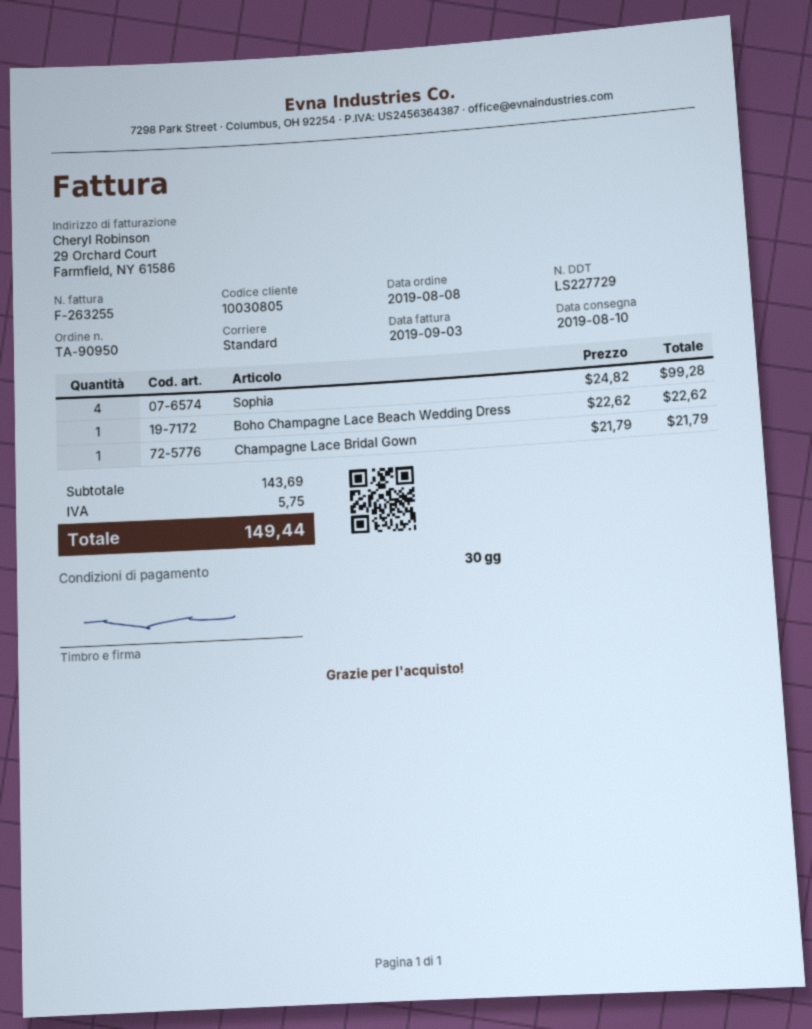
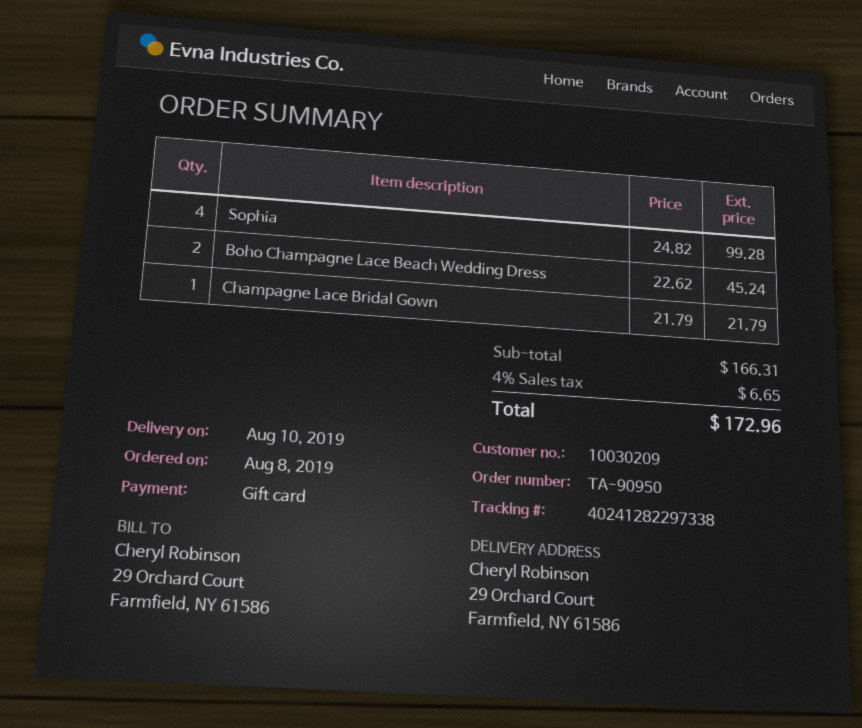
customer number: 10030805 -> 10030209
Boho Champagne Lace Beach Wedding Dress: 1 x 22.62 = 22.62 -> 2 x 22.62 = 45.24
subtotal: 143.69 -> 166.31
tax: 5.75 -> 6.65
total: 149.44 -> 172.96

